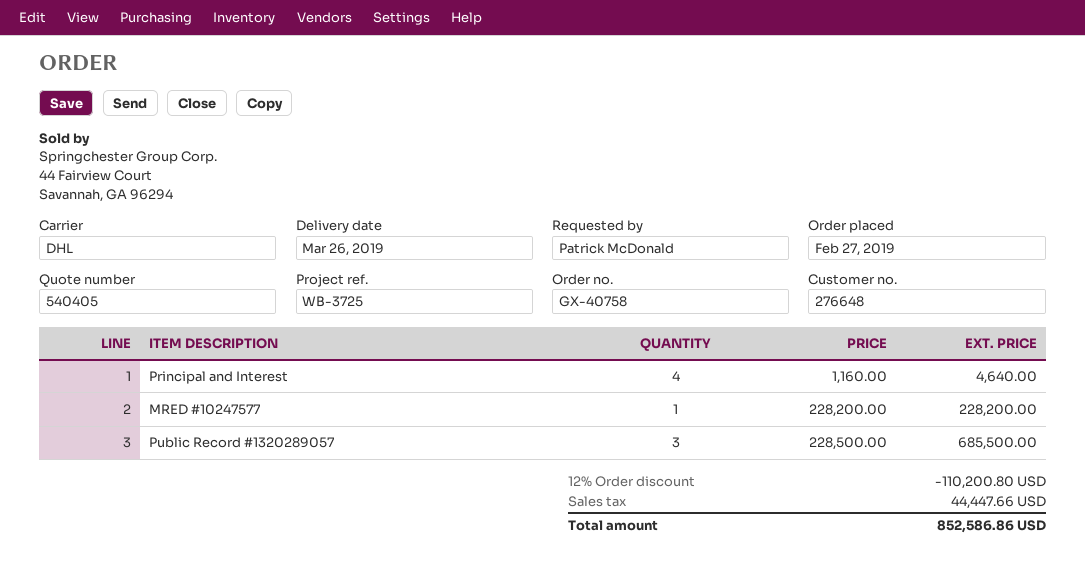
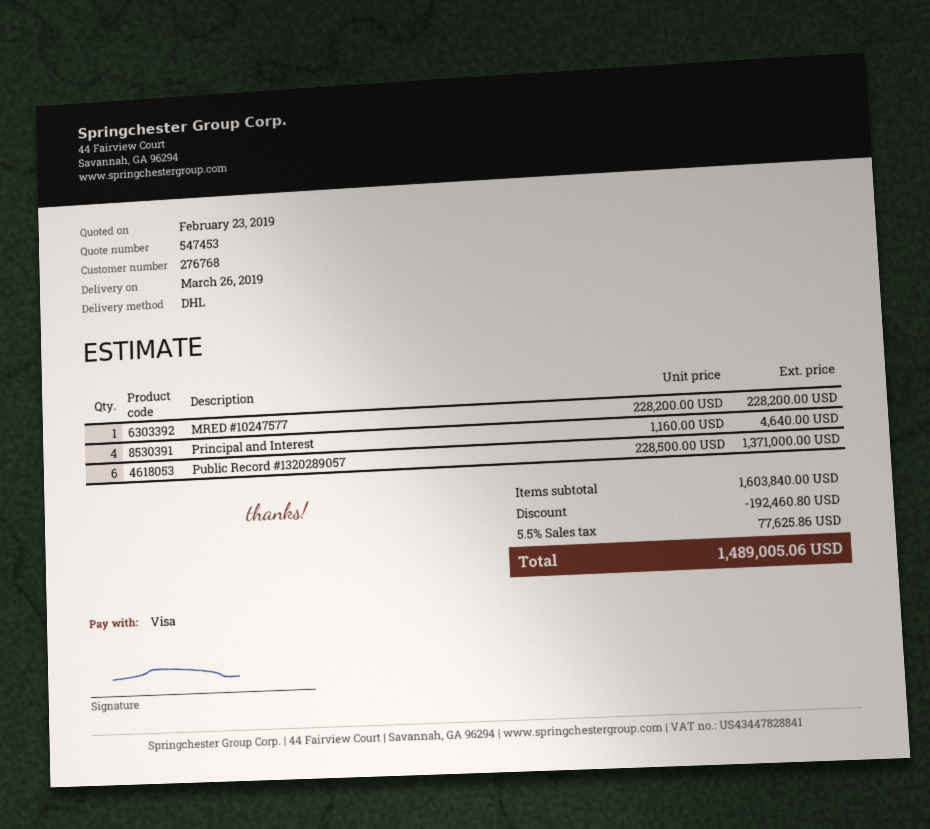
quote number: 540405 -> 547453
customer number: 276648 -> 276768
Public Record #1320289057: 3 x 228500.00 = 685500.00 -> 6 x 228500.00 = 1371000.00
discount: 110200.80 -> 192460.80
tax: 44447.66 -> 77625.86
total: 852586.86 -> 1489005.06

